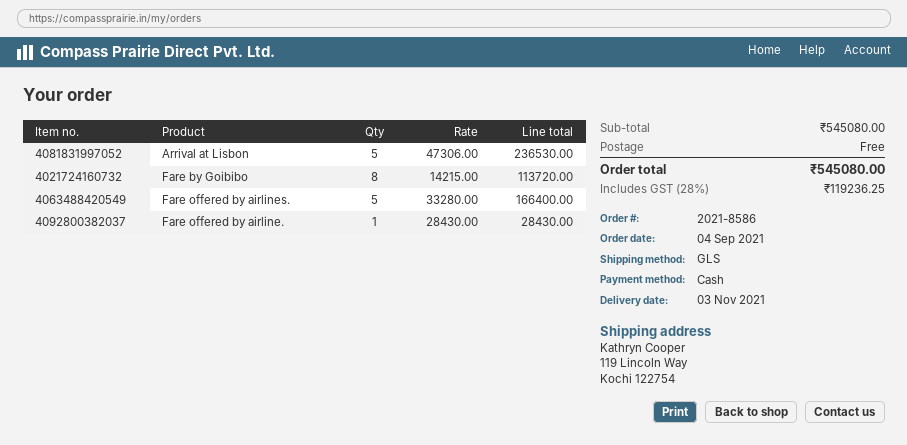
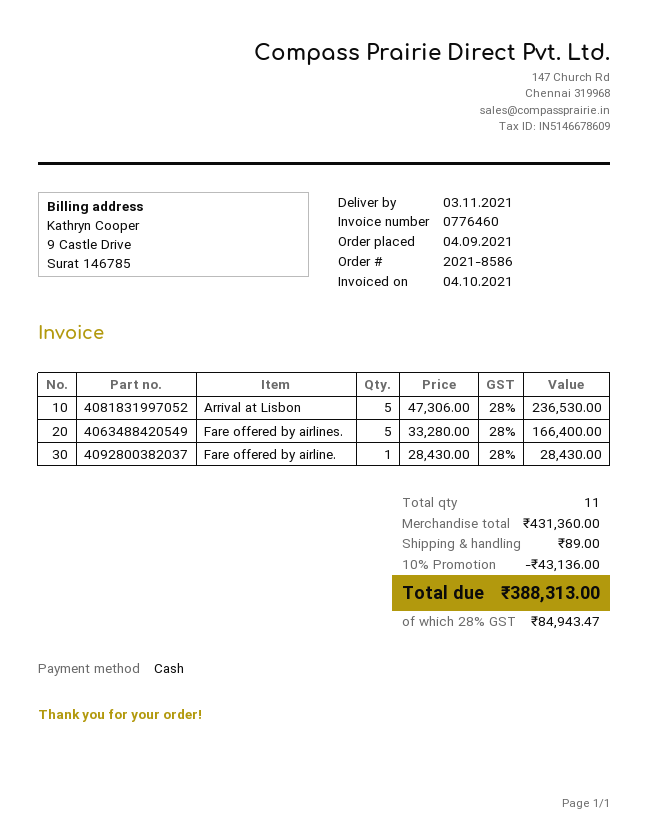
Fare by Goibibo: 8 x 14215.00 = 113720.00 -> none
subtotal: 545080.00 -> 431360.00
discount: none -> 10% = 43136.00
shipping: 0.00 -> 89.00
tax: 28% = 119236.25 -> 28% = 84943.47
total: 545080.00 -> 388313.00

